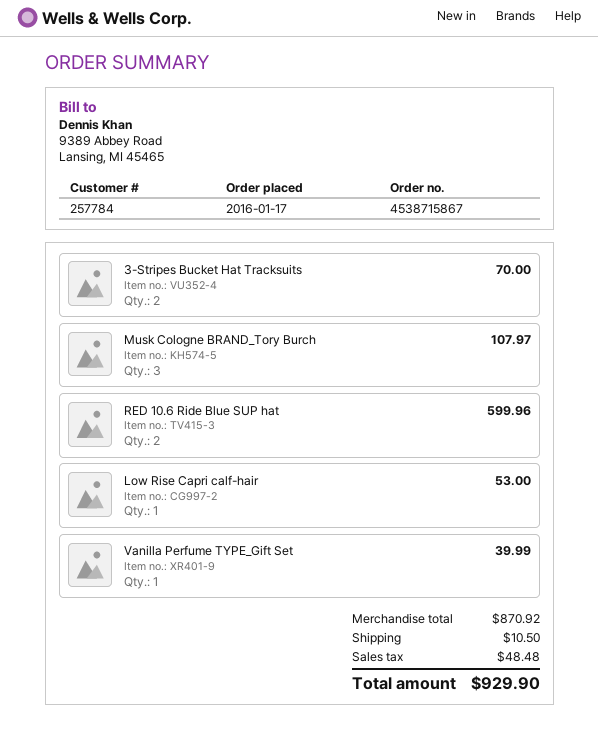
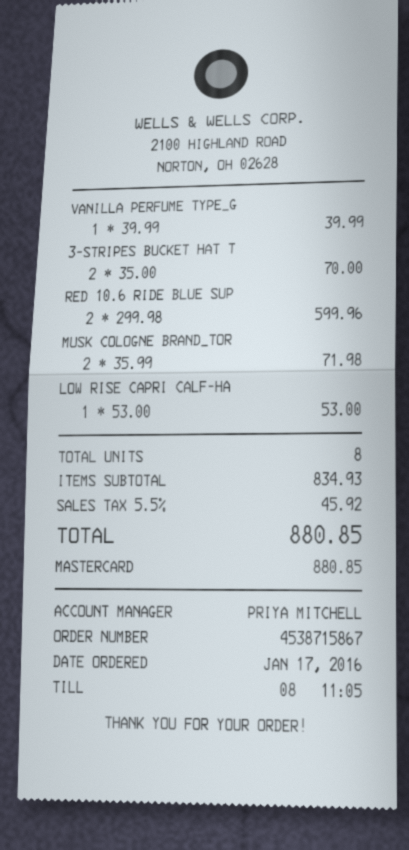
Musk Cologne BRAND_Tory Burch: 3 for 107.97 -> 2 for 71.98
subtotal: 870.92 -> 834.93
shipping: 10.50 -> none
tax: 48.48 -> 45.92
total: 929.90 -> 880.85

